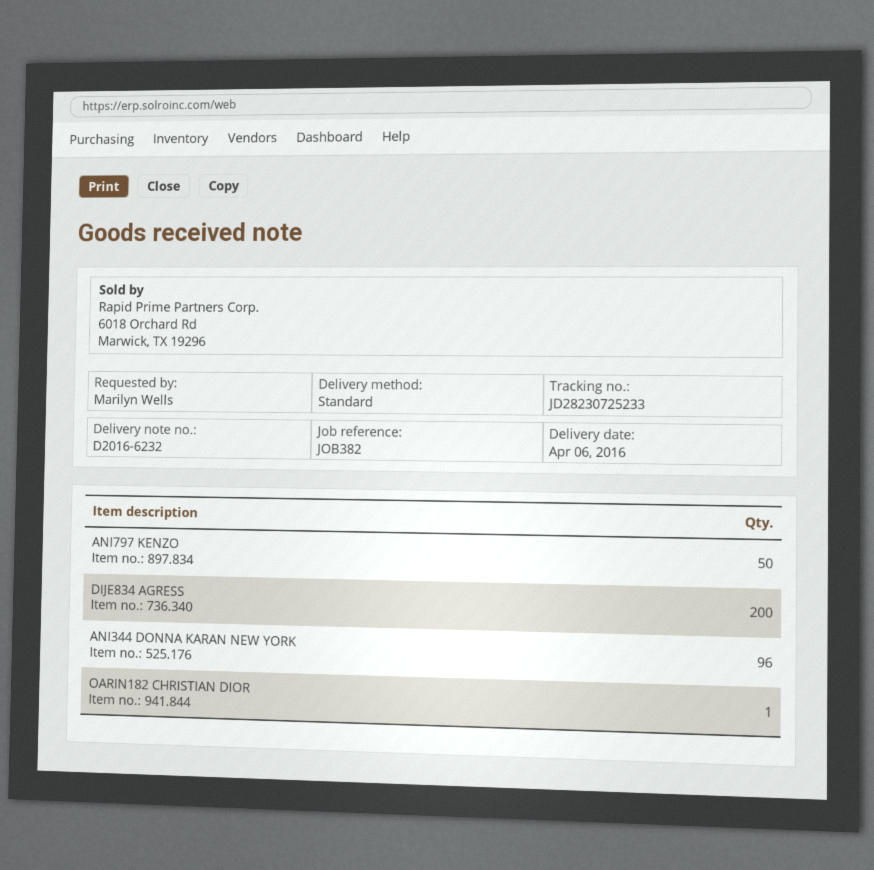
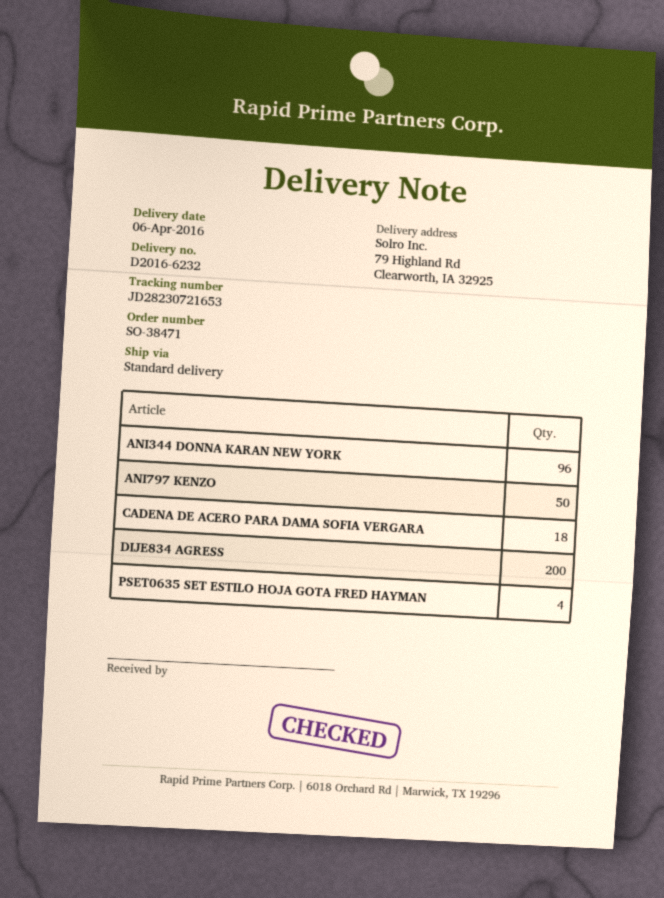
tracking number: JD28230725233 -> JD28230721653
OARIN182 CHRISTIAN DIOR: 1 -> none
CADENA DE ACERO PARA DAMA SOFIA VERGARA: none -> 18
PSET0635 SET ESTILO HOJA GOTA FRED HAYMAN: none -> 4

